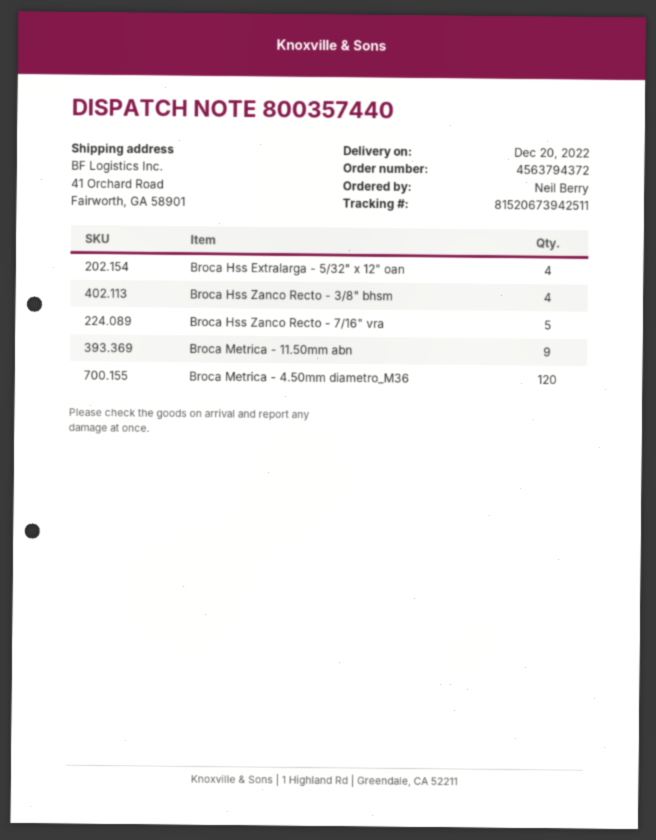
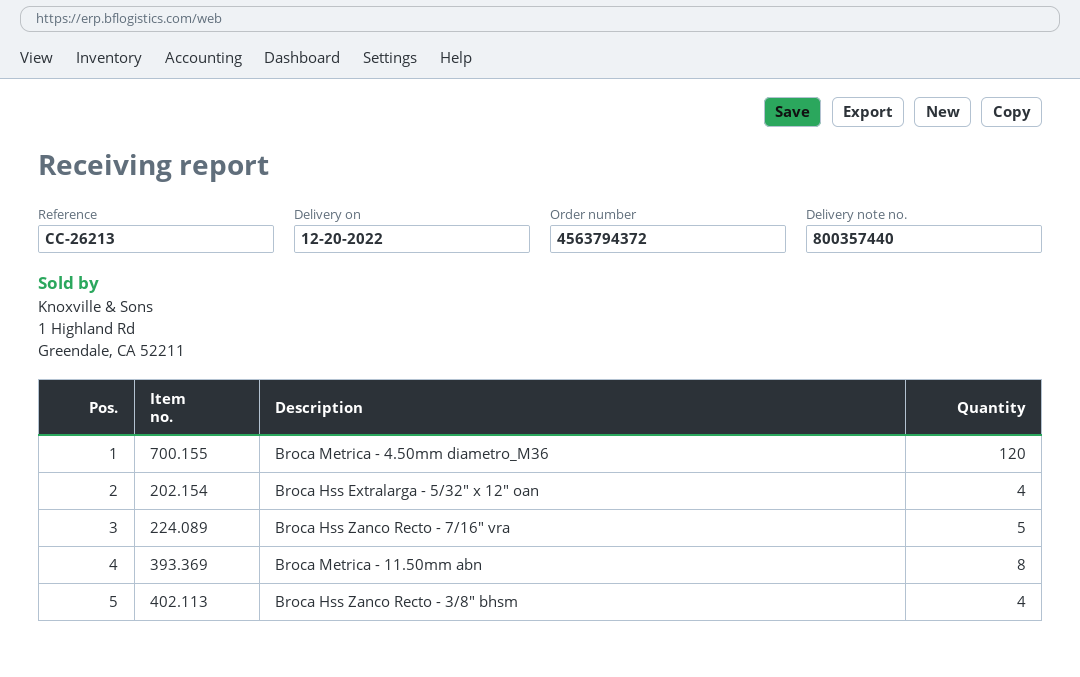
Broca Metrica - 11.50mm abn: 9 -> 8

